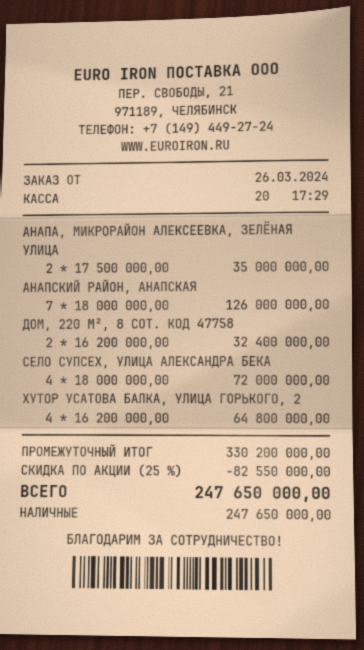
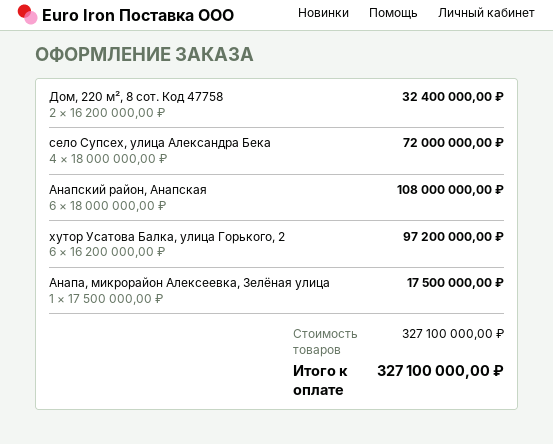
АНАПА, МИКРОРАЙОН АЛЕКСЕЕВКА, ЗЕЛЁНАЯ УЛИЦА: 2 x 17500000.00 = 35000000.00 -> 1 x 17500000.00 = 17500000.00
АНАПСКИЙ РАЙОН, АНАПСКАЯ: 7 x 18000000.00 = 126000000.00 -> 6 x 18000000.00 = 108000000.00
ХУТОР УСАТОВА БАЛКА, УЛИЦА ГОРЬКОГО, 2: 4 x 16200000.00 = 64800000.00 -> 6 x 16200000.00 = 97200000.00
subtotal: 330200000.00 -> 327100000.00
discount: 25% = 82550000.00 -> none
total: 247650000.00 -> 327100000.00

